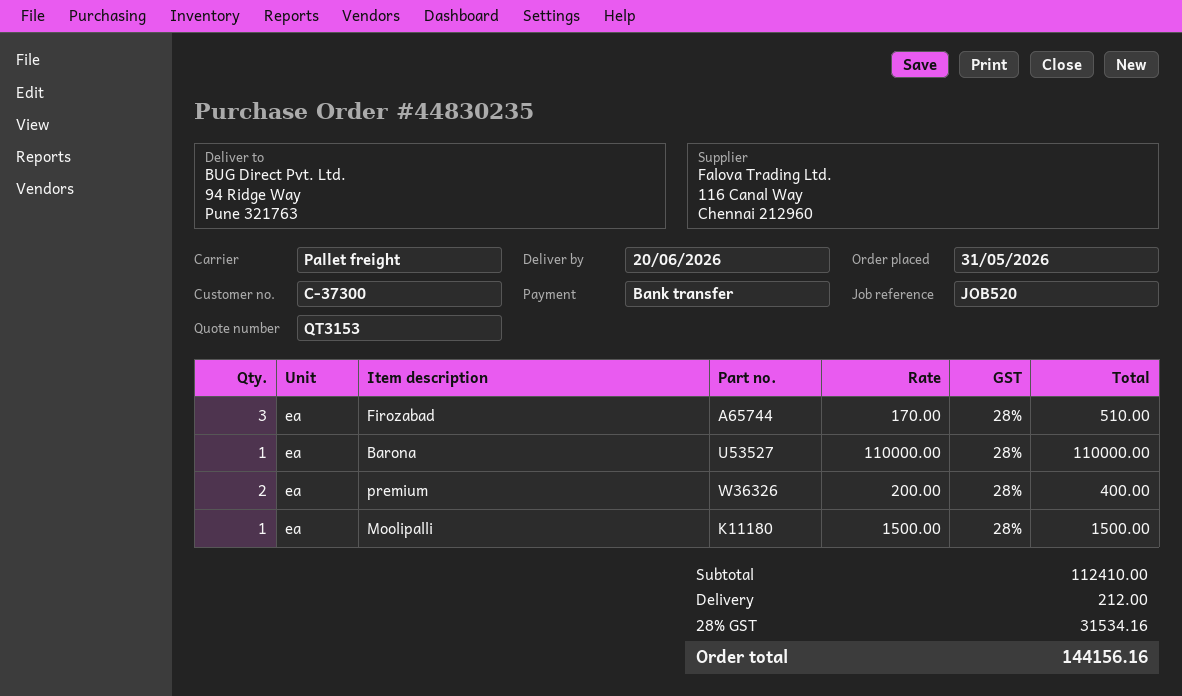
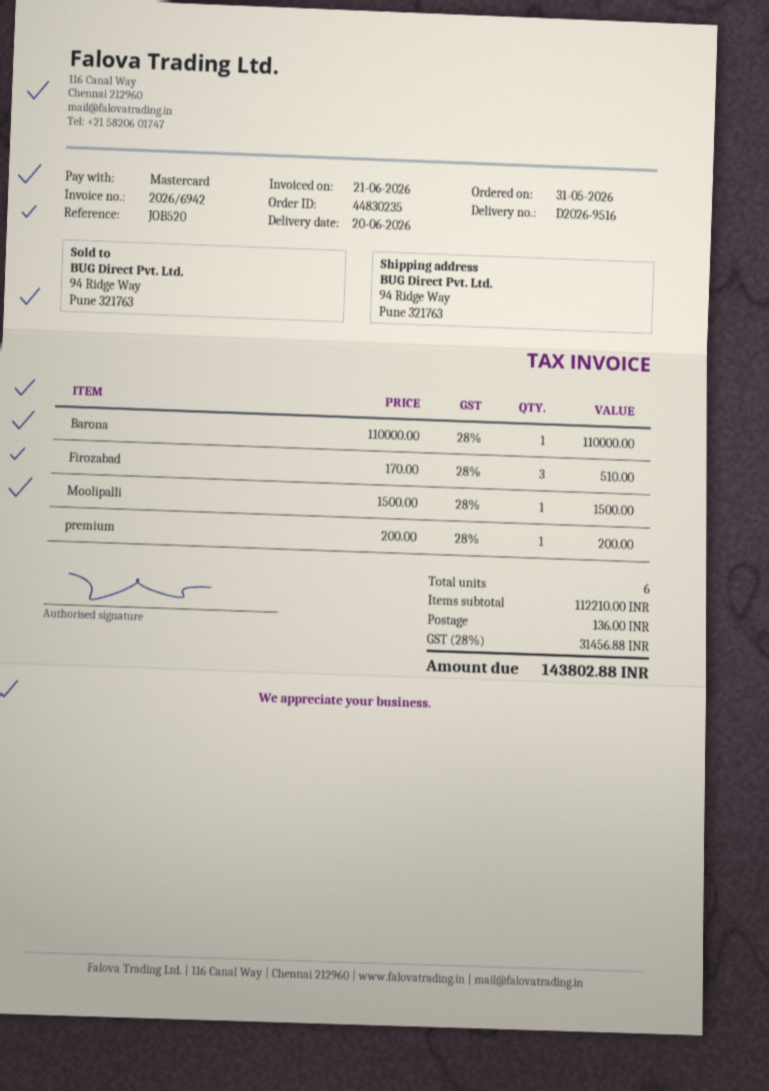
payment method: bank transfer -> Mastercard
premium: 2 x 200.00 = 400.00 -> 1 x 200.00 = 200.00
subtotal: 112410.00 -> 112210.00
shipping: 212.00 -> 136.00
tax: 28% = 31534.16 -> 28% = 31456.88
total: 144156.16 -> 143802.88

